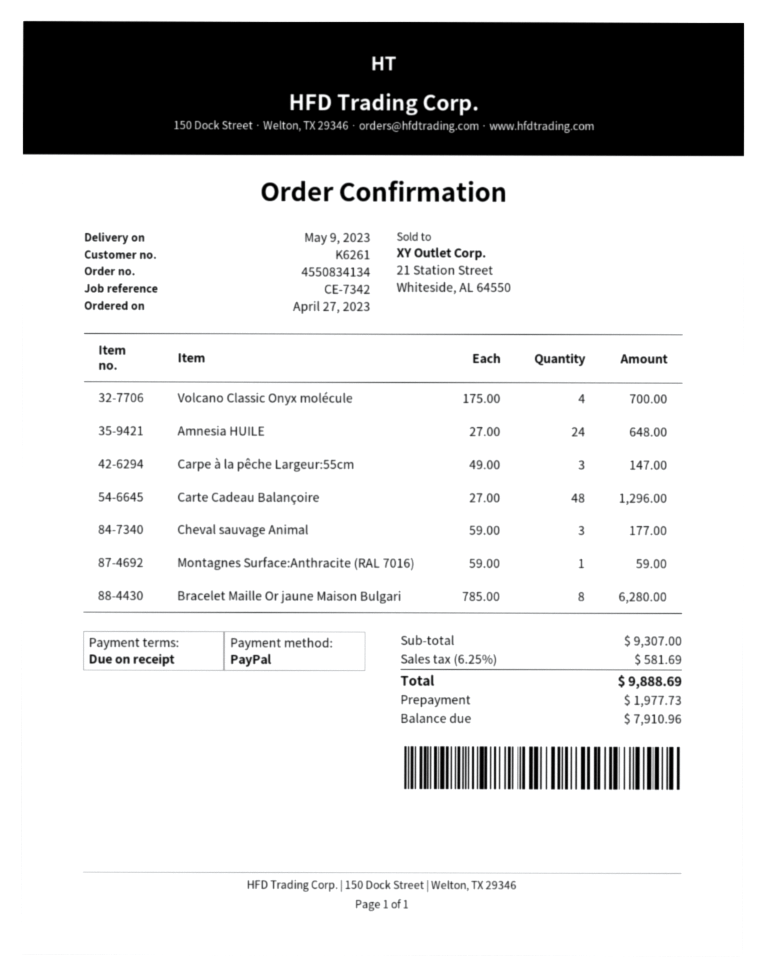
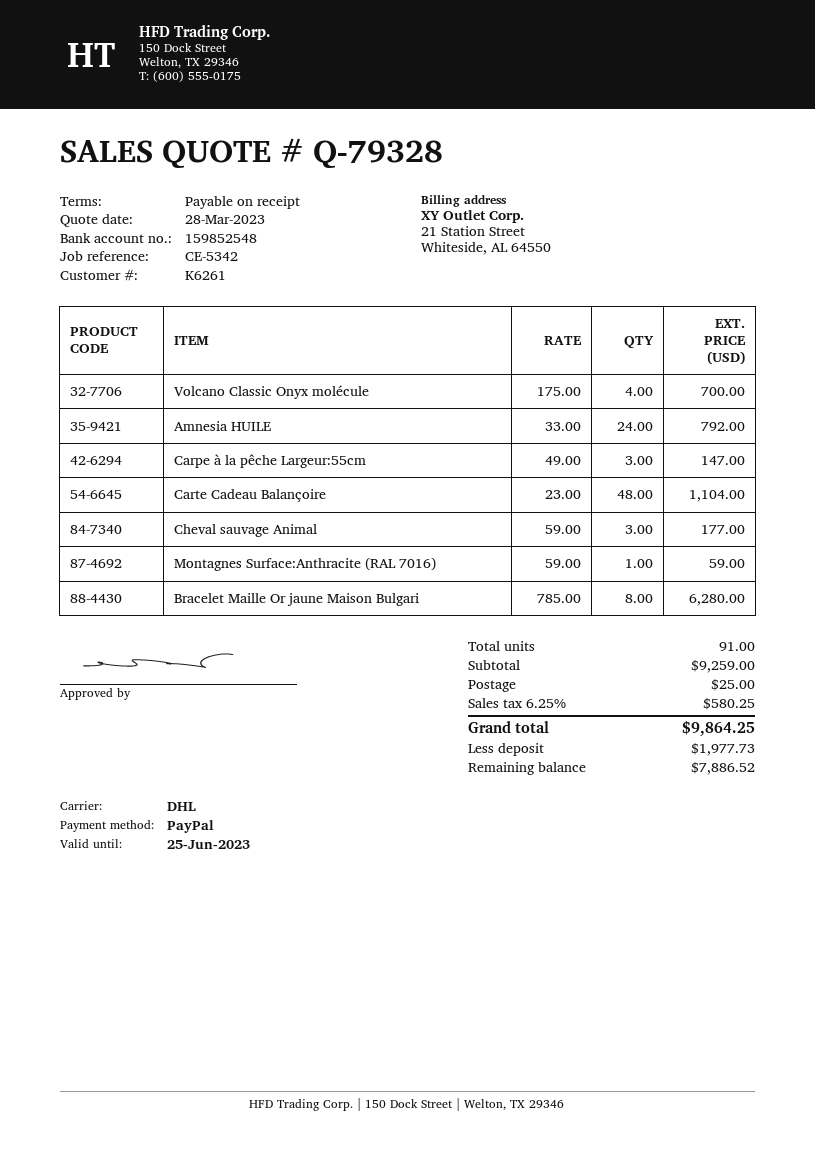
reference: CE-7342 -> CE-5342
Amnesia HUILE: 24 x 27.00 = 648.00 -> 24 x 33.00 = 792.00
Carte Cadeau Balançoire: 48 x 27.00 = 1296.00 -> 48 x 23.00 = 1104.00
subtotal: 9307.00 -> 9259.00
shipping: none -> 25.00
tax: 6.25% = 581.69 -> 6.25% = 580.25
total: 9888.69 -> 9864.25
balance: 7910.96 -> 7886.52

